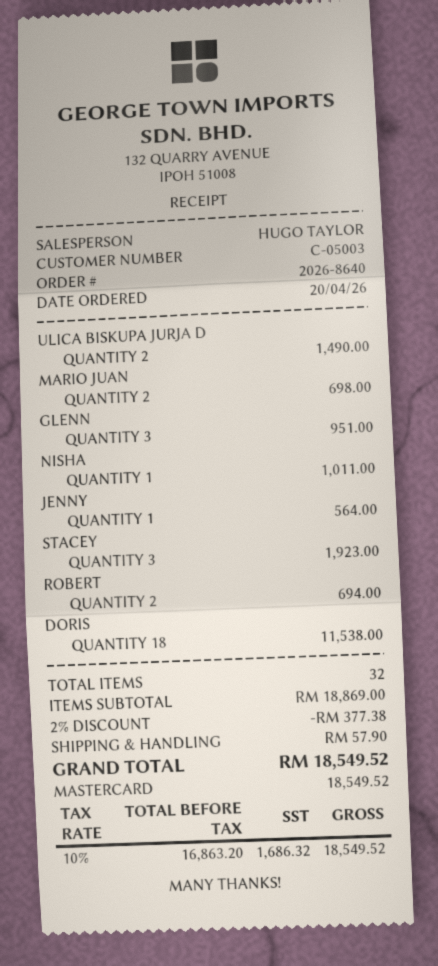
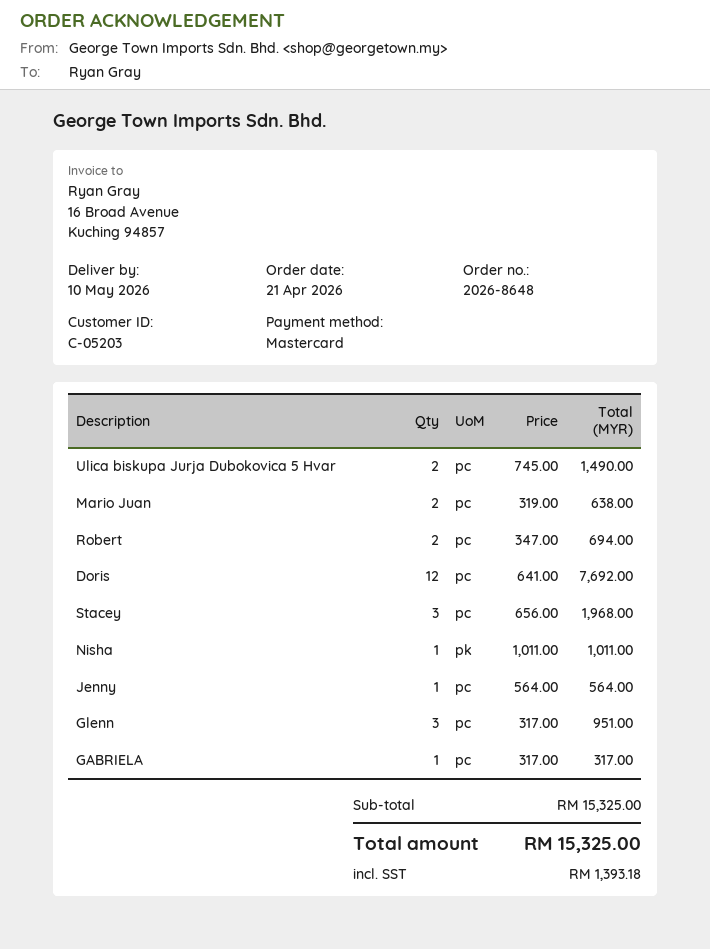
order number: 2026-8640 -> 2026-8648
order date: 2026-04-20 -> 2026-04-21
customer number: C-05003 -> C-05203
MARIO JUAN: 2 for 698.00 -> 2 for 638.00
STACEY: 3 for 1923.00 -> 3 for 1968.00
DORIS: 18 for 11538.00 -> 12 for 7692.00
GABRIELA: none -> 1 for 317.00
subtotal: 18869.00 -> 15325.00
discount: 2% = 377.38 -> none
shipping: 57.90 -> none
tax: 1686.32 -> 1393.18
total: 18549.52 -> 15325.00

